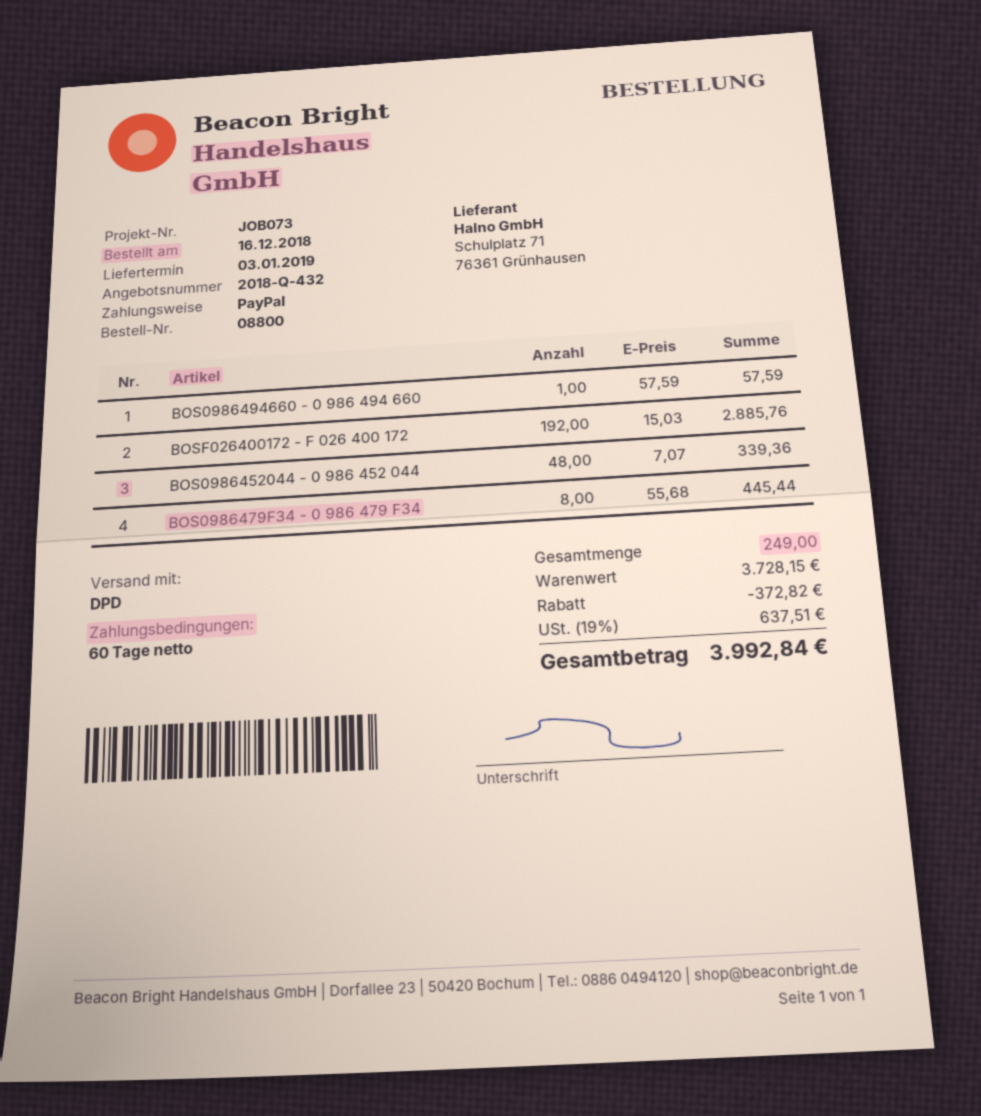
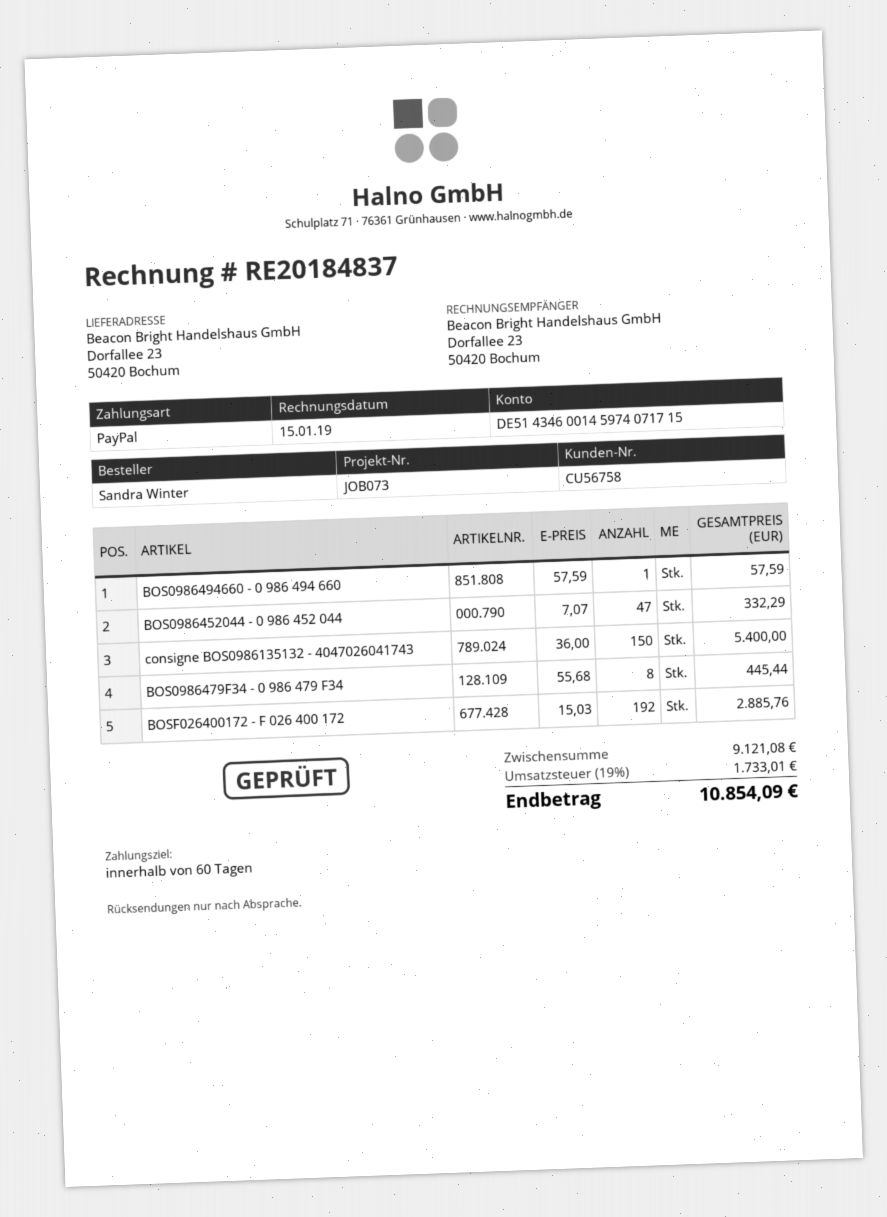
BOS0986452044 - 0 986 452 044: 48 x 7.07 = 339.36 -> 47 x 7.07 = 332.29
consigne BOS0986135132 - 4047026041743: none -> 150 x 36.00 = 5400.00
subtotal: 3728.15 -> 9121.08
discount: 372.82 -> none
tax: 19% = 637.51 -> 19% = 1733.01
total: 3992.84 -> 10854.09

